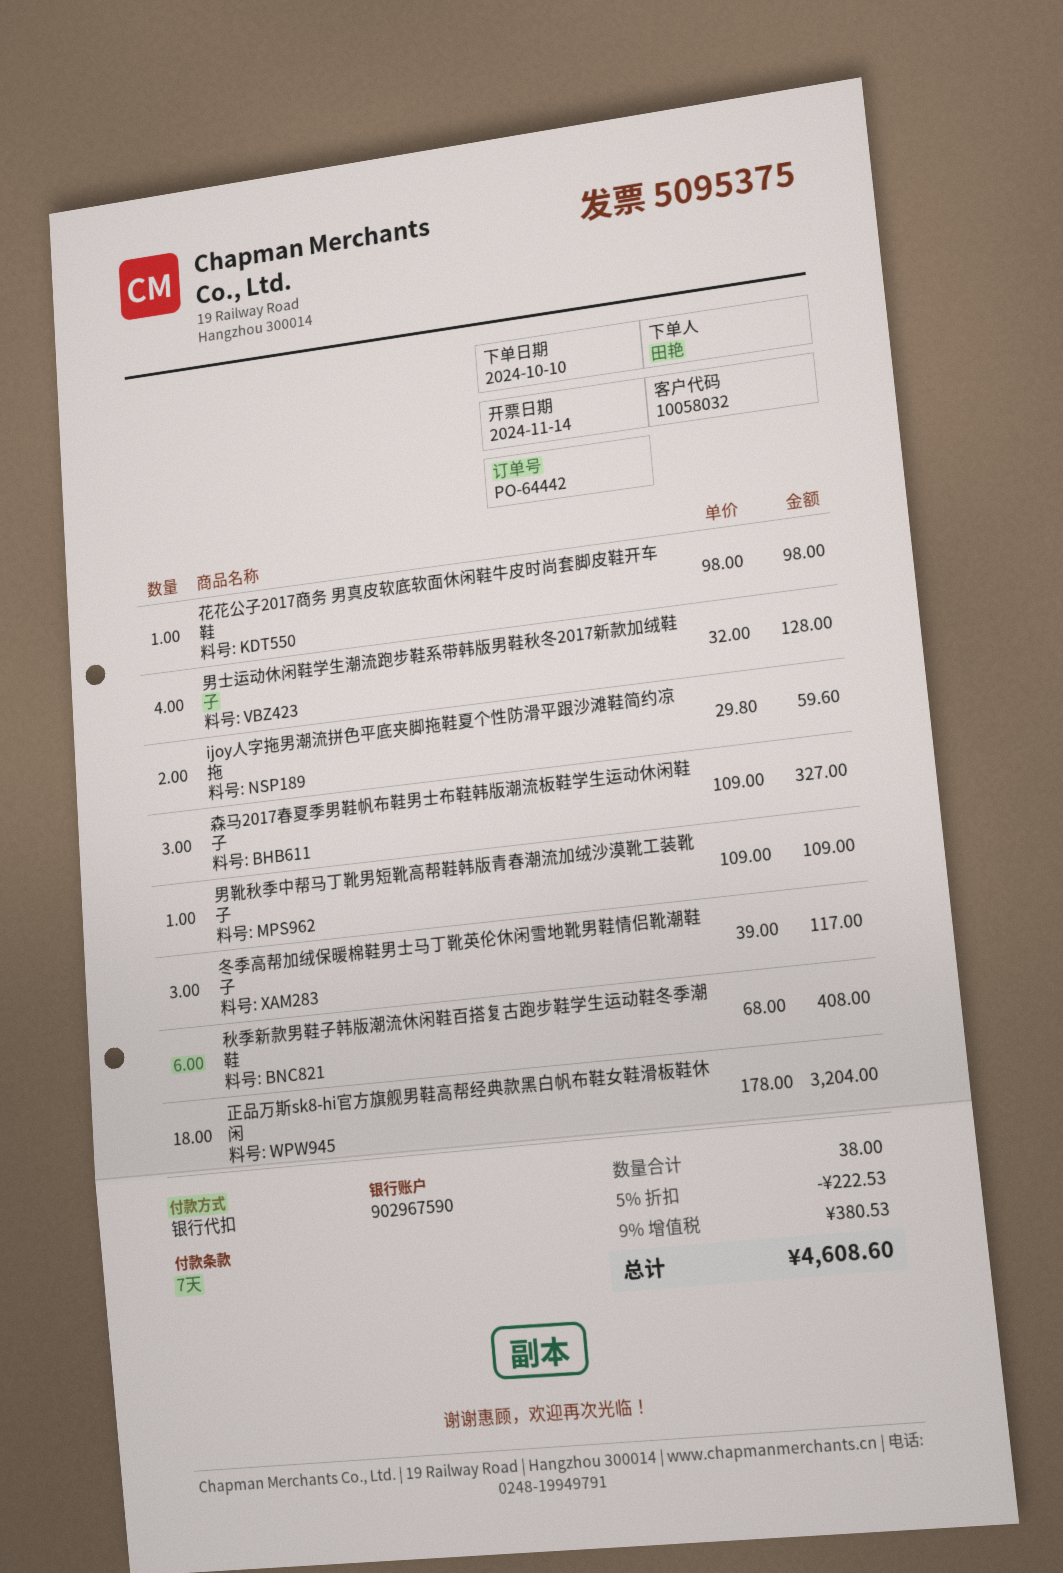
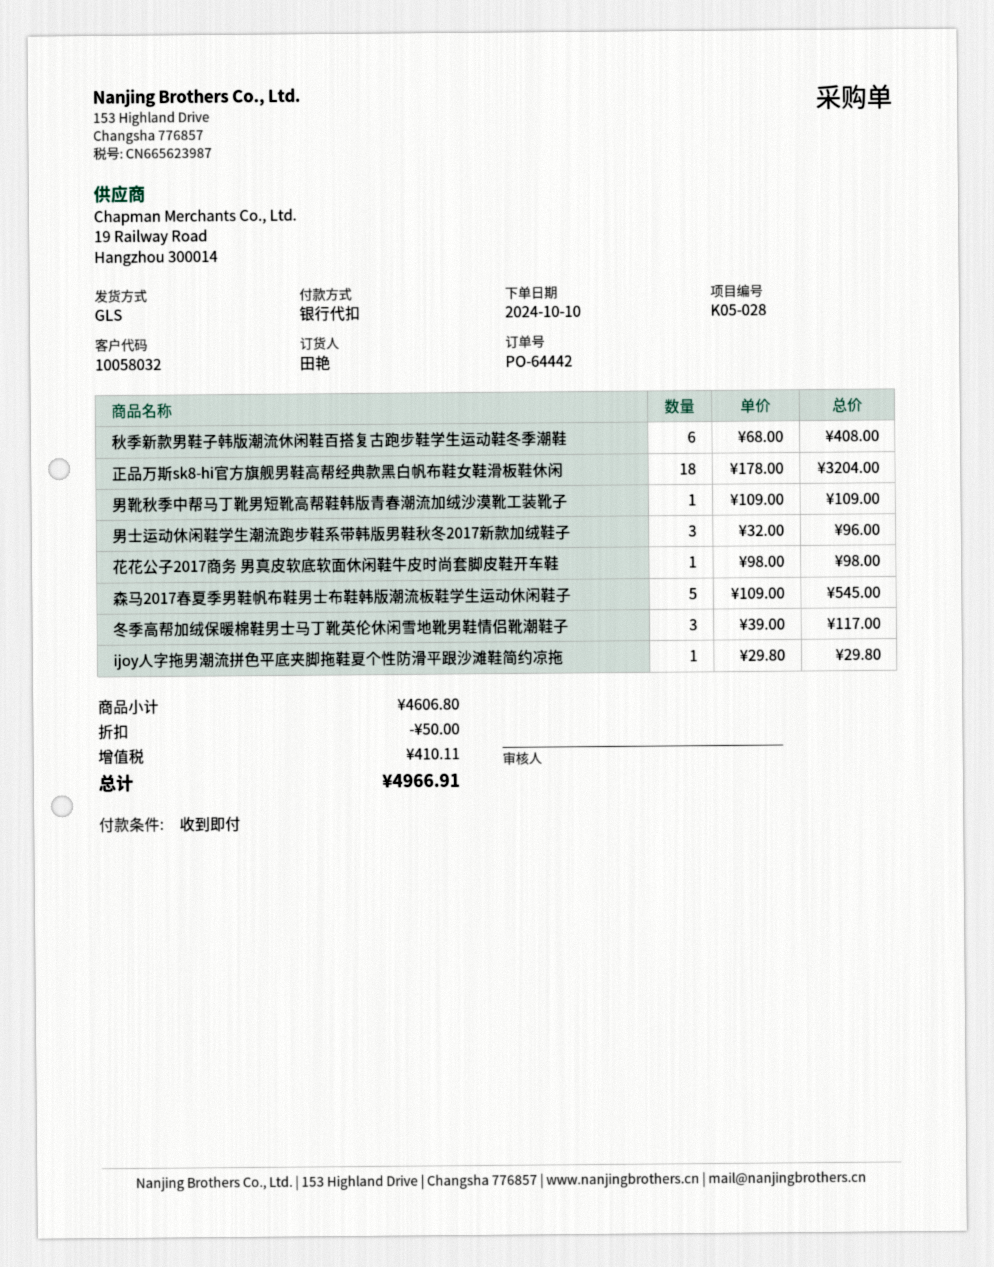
payment terms: 7 days -> on receipt
男士运动休闲鞋学生潮流跑步鞋系带韩版男鞋秋冬2017新款加绒鞋子: 4 x 32.00 = 128.00 -> 3 x 32.00 = 96.00
ijoy人字拖男潮流拼色平底夹脚拖鞋夏个性防滑平跟沙滩鞋简约凉拖: 2 x 29.80 = 59.60 -> 1 x 29.80 = 29.80
森马2017春夏季男鞋帆布鞋男士布鞋韩版潮流板鞋学生运动休闲鞋子: 3 x 109.00 = 327.00 -> 5 x 109.00 = 545.00
discount: 222.53 -> 50.00
tax: 380.53 -> 410.11
total: 4608.60 -> 4966.91

